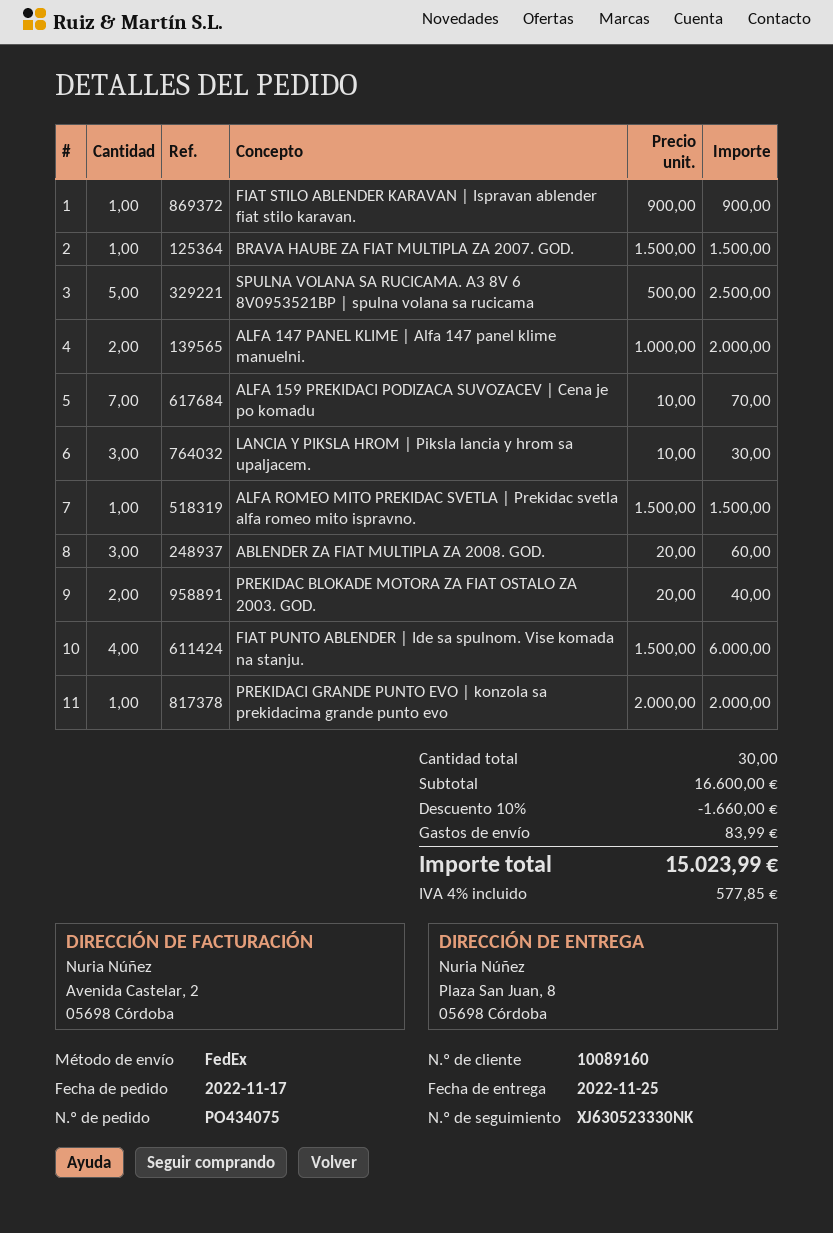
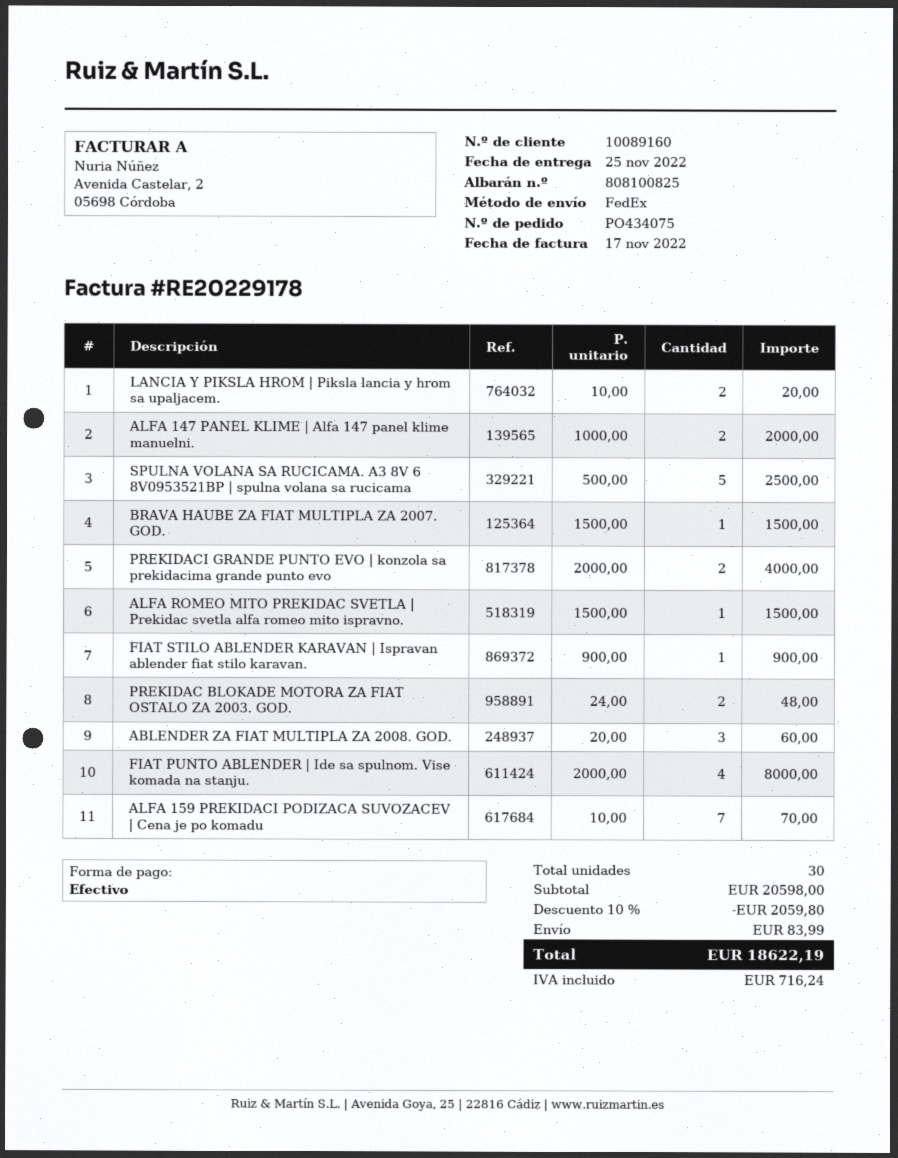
LANCIA Y PIKSLA HROM | Piksla lancia y hrom sa upaljacem.: 3 x 10.00 = 30.00 -> 2 x 10.00 = 20.00
PREKIDAC BLOKADE MOTORA ZA FIAT OSTALO ZA 2003. GOD.: 2 x 20.00 = 40.00 -> 2 x 24.00 = 48.00
FIAT PUNTO ABLENDER | Ide sa spulnom. Vise komada na stanju.: 4 x 1500.00 = 6000.00 -> 4 x 2000.00 = 8000.00
PREKIDACI GRANDE PUNTO EVO | konzola sa prekidacima grande punto evo: 1 x 2000.00 = 2000.00 -> 2 x 2000.00 = 4000.00
subtotal: 16600.00 -> 20598.00
discount: 10% = 1660.00 -> 10% = 2059.80
tax: 577.85 -> 716.24
total: 15023.99 -> 18622.19

